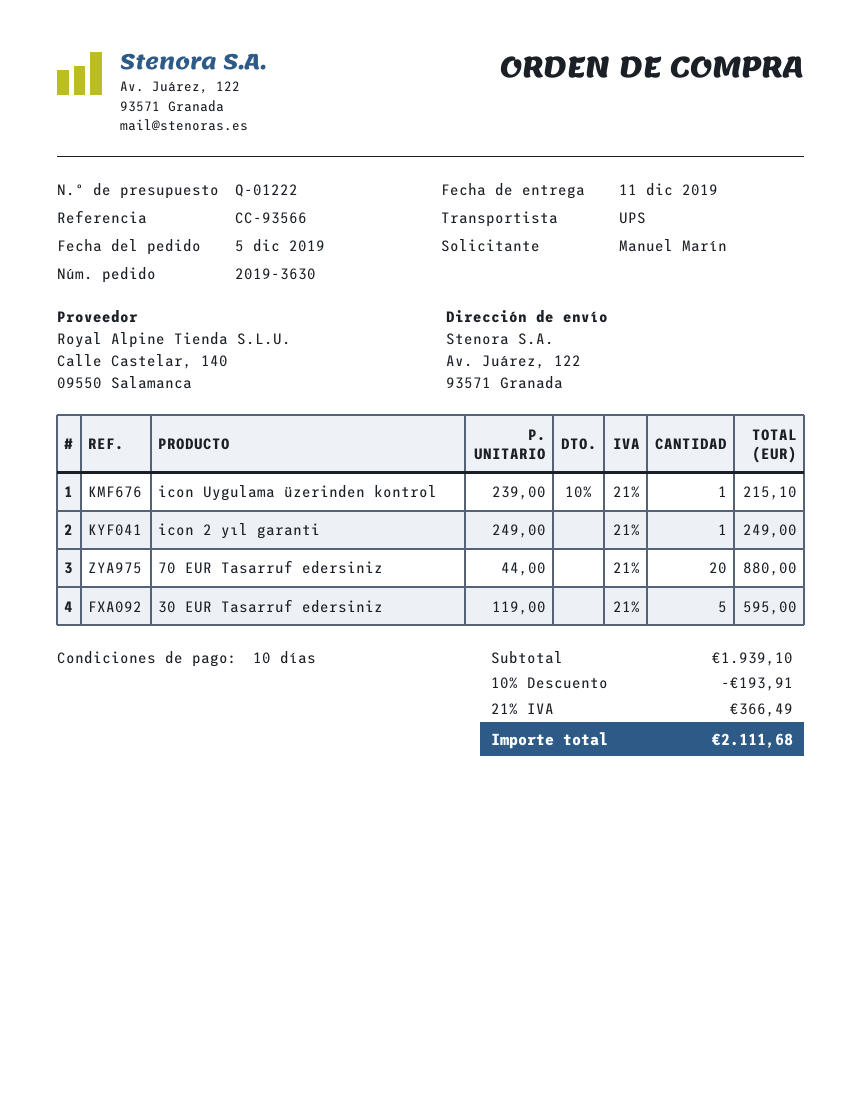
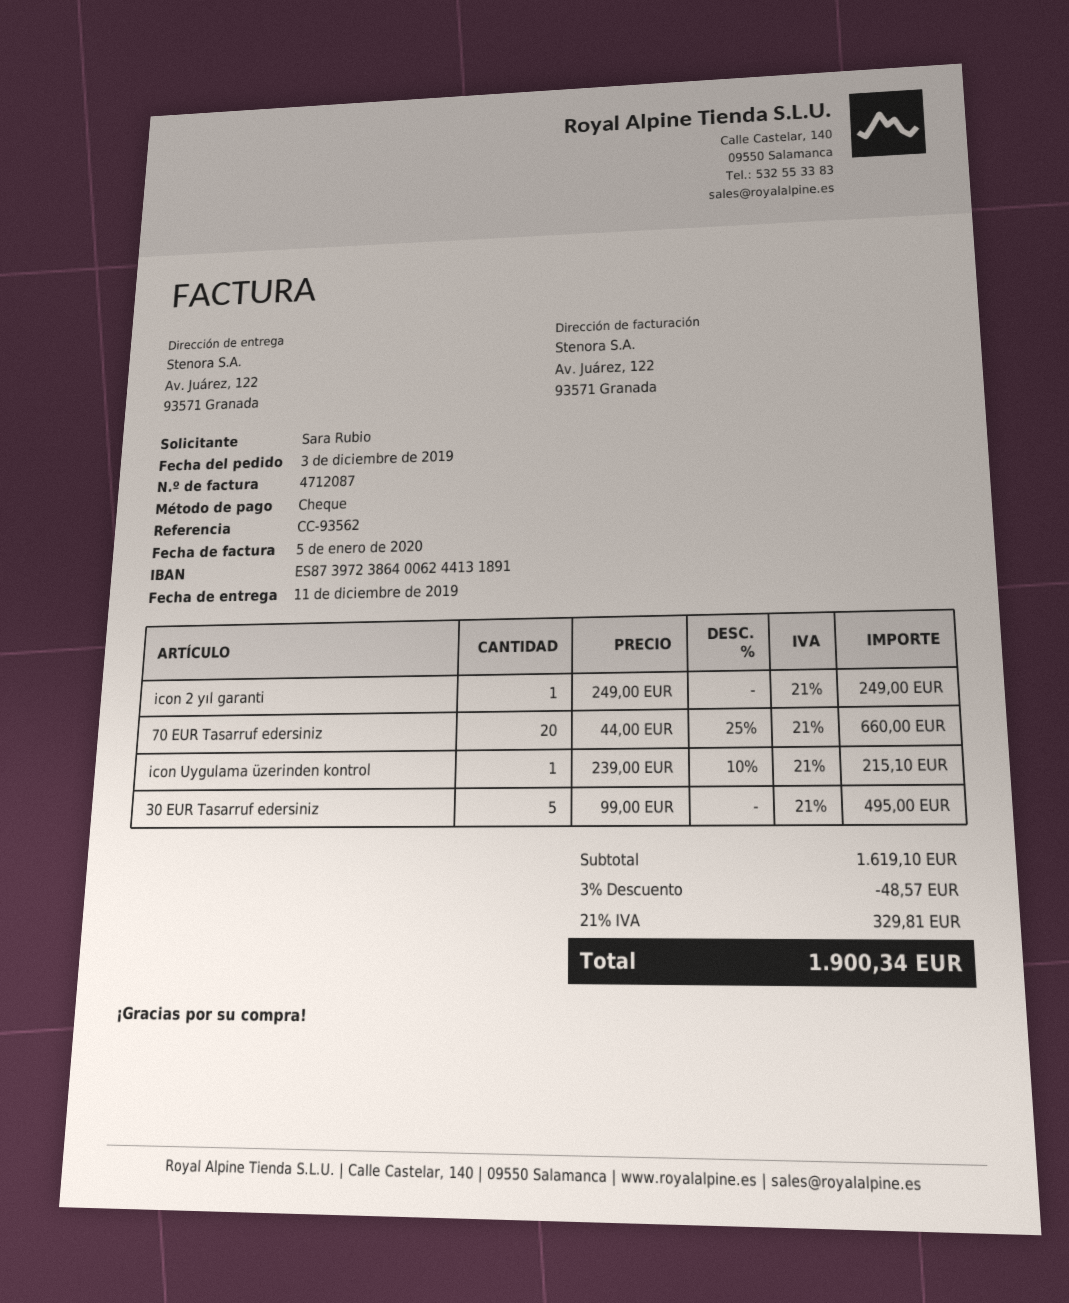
order date: 2019-12-05 -> 2019-12-03
reference: CC-93566 -> CC-93562
ordered by: Manuel Marín -> Sara Rubio
70 EUR Tasarruf edersiniz: 20 x 44.00 = 880.00 -> 20 x 44.00 - 25% = 660.00
30 EUR Tasarruf edersiniz: 5 x 119.00 = 595.00 -> 5 x 99.00 = 495.00
subtotal: 1939.10 -> 1619.10
discount: 10% = 193.91 -> 3% = 48.57
tax: 21% = 366.49 -> 21% = 329.81
total: 2111.68 -> 1900.34

